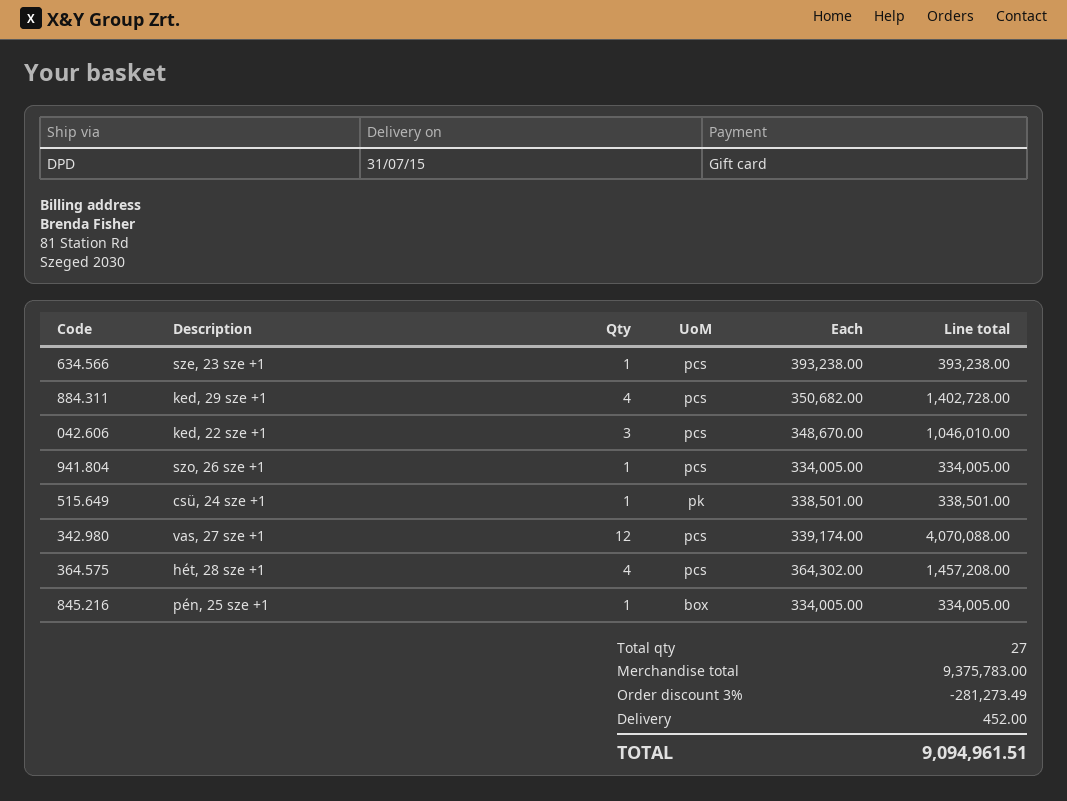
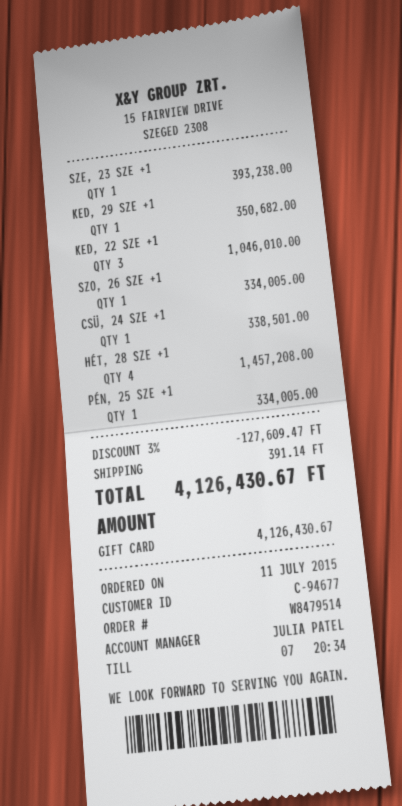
ked, 29 sze +1: 4 for 1402728.00 -> 1 for 350682.00
vas, 27 sze +1: 12 for 4070088.00 -> none
discount: 3% = 281273.49 -> 3% = 127609.47
shipping: 452.00 -> 391.14
total: 9094961.51 -> 4126430.67

